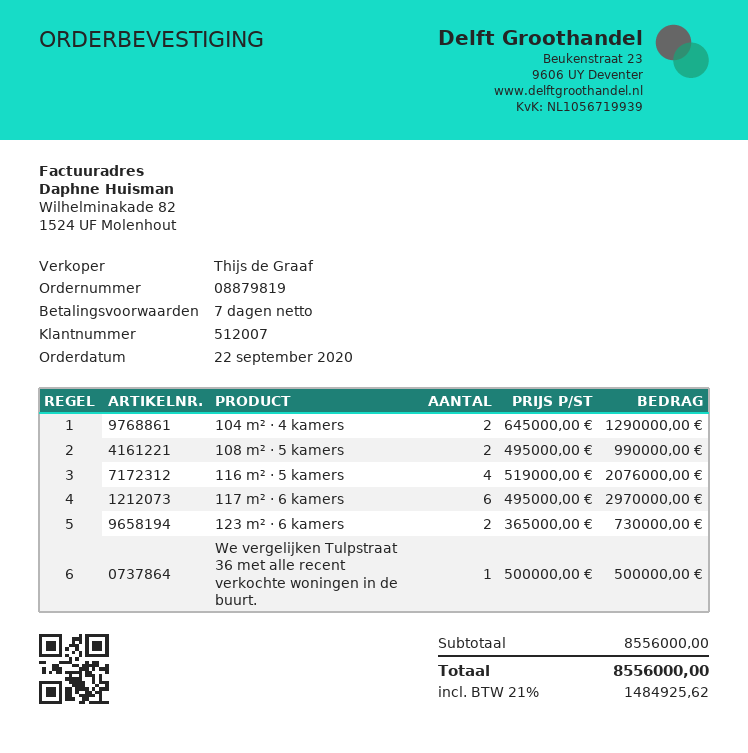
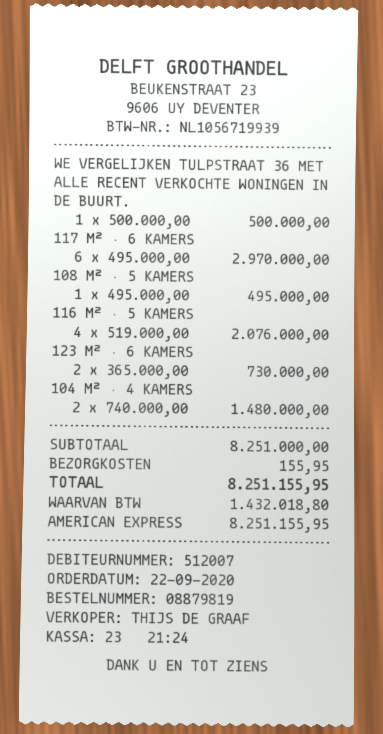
104 m² · 4 kamers: 2 x 645000.00 = 1290000.00 -> 2 x 740000.00 = 1480000.00
108 m² · 5 kamers: 2 x 495000.00 = 990000.00 -> 1 x 495000.00 = 495000.00
subtotal: 8556000.00 -> 8251000.00
shipping: none -> 155.95
tax: 1484925.62 -> 1432018.80
total: 8556000.00 -> 8251155.95

